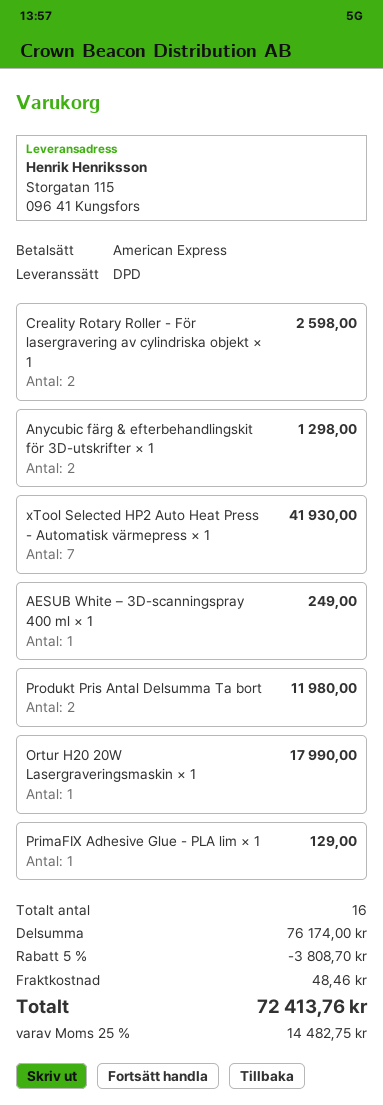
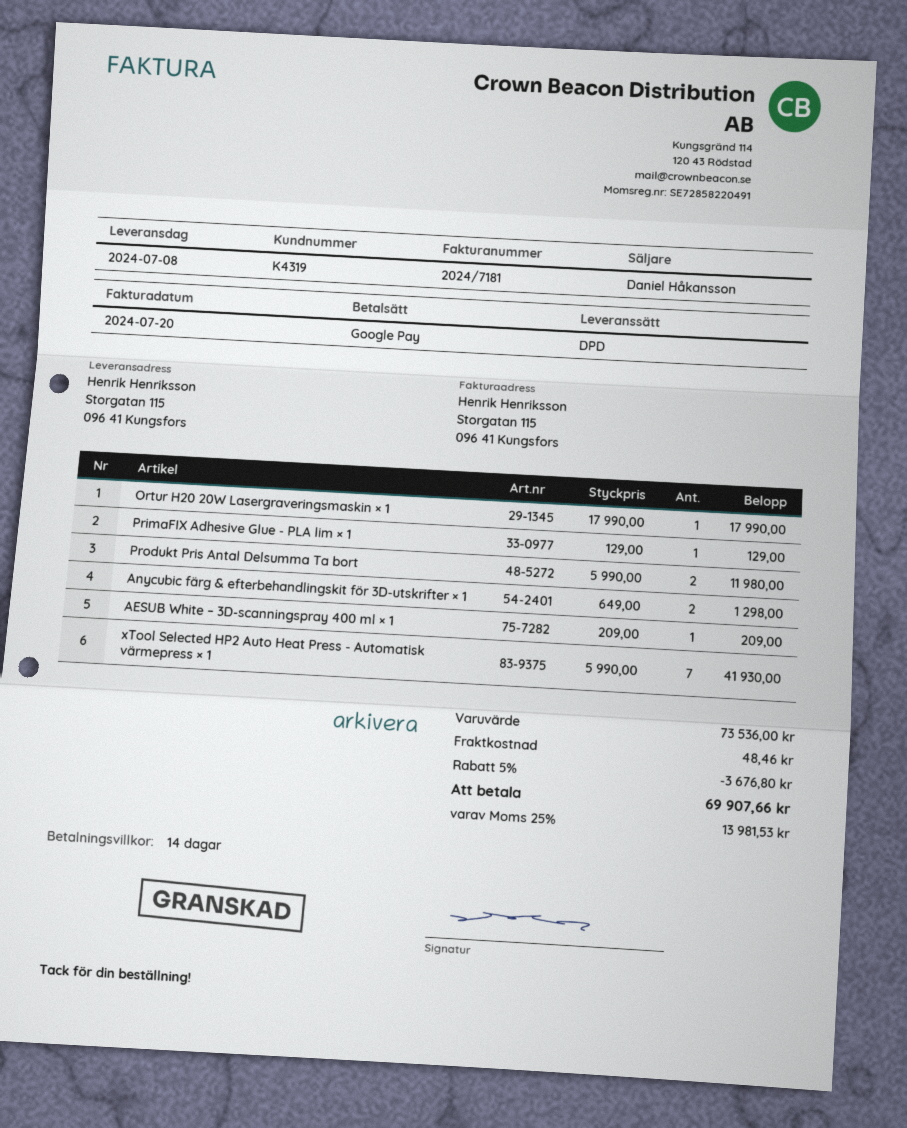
payment method: American Express -> Google Pay
Creality Rotary Roller - För lasergravering av cylindriska objekt × 1: 2 for 2598.00 -> none
AESUB White – 3D-scanningspray 400 ml × 1: 1 for 249.00 -> 1 for 209.00
subtotal: 76174.00 -> 73536.00
discount: 5% = 3808.70 -> 5% = 3676.80
tax: 25% = 14482.75 -> 25% = 13981.53
total: 72413.76 -> 69907.66

